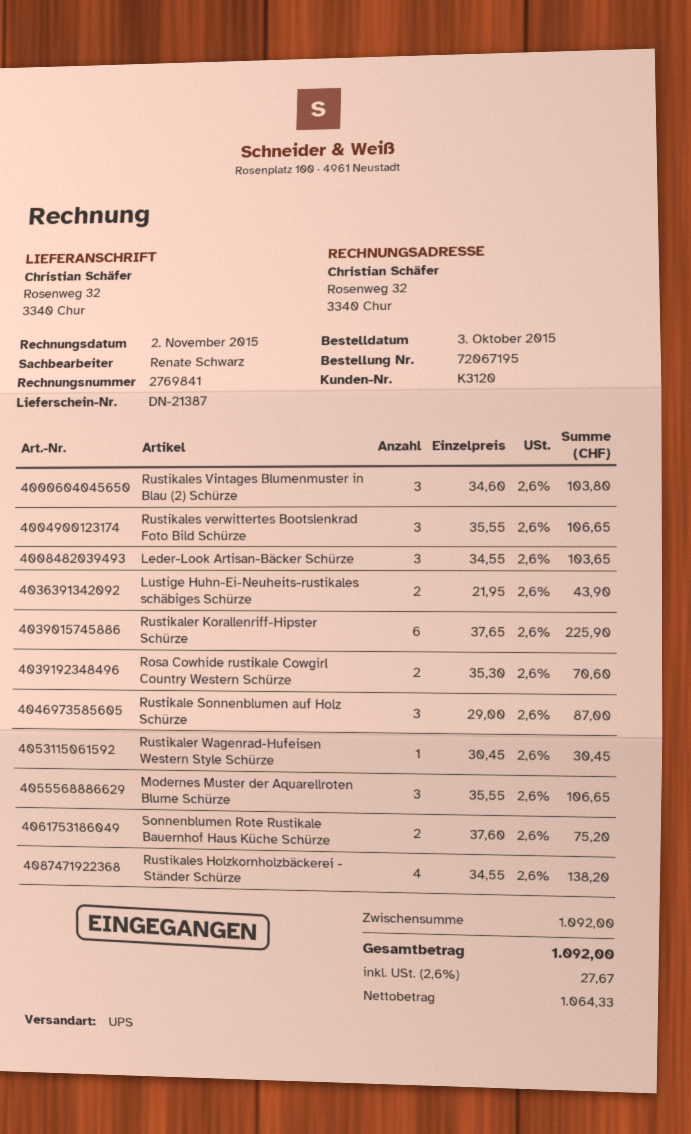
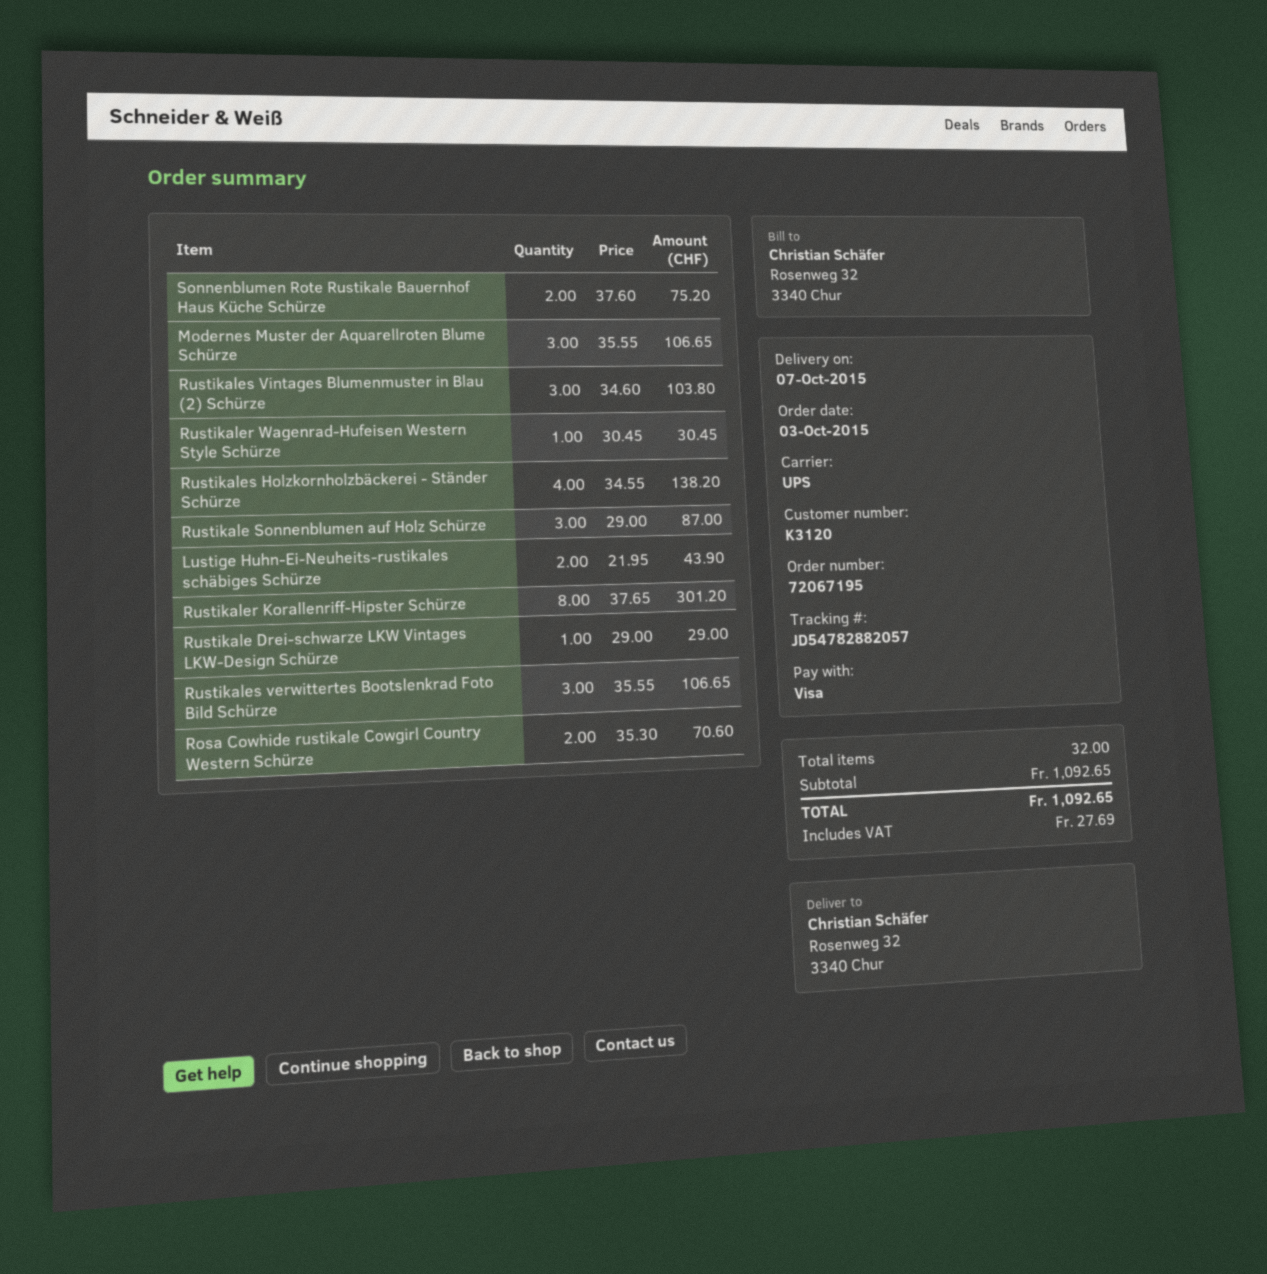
Leder-Look Artisan-Bäcker Schürze: 3 x 34.55 = 103.65 -> none
Rustikaler Korallenriff-Hipster Schürze: 6 x 37.65 = 225.90 -> 8 x 37.65 = 301.20
Rustikale Drei-schwarze LKW Vintages LKW-Design Schürze: none -> 1 x 29.00 = 29.00
subtotal: 1092.00 -> 1092.65
tax: 27.67 -> 27.69
total: 1092.00 -> 1092.65

